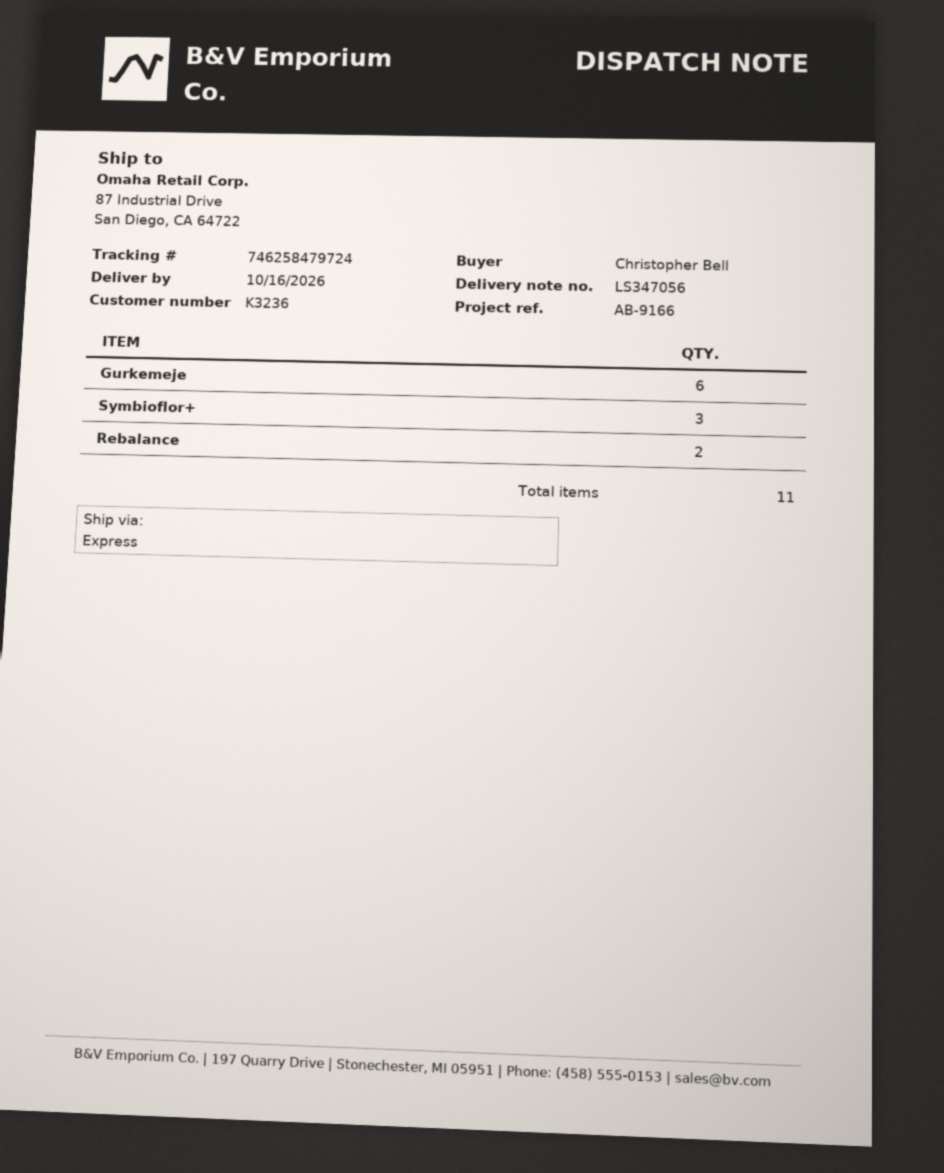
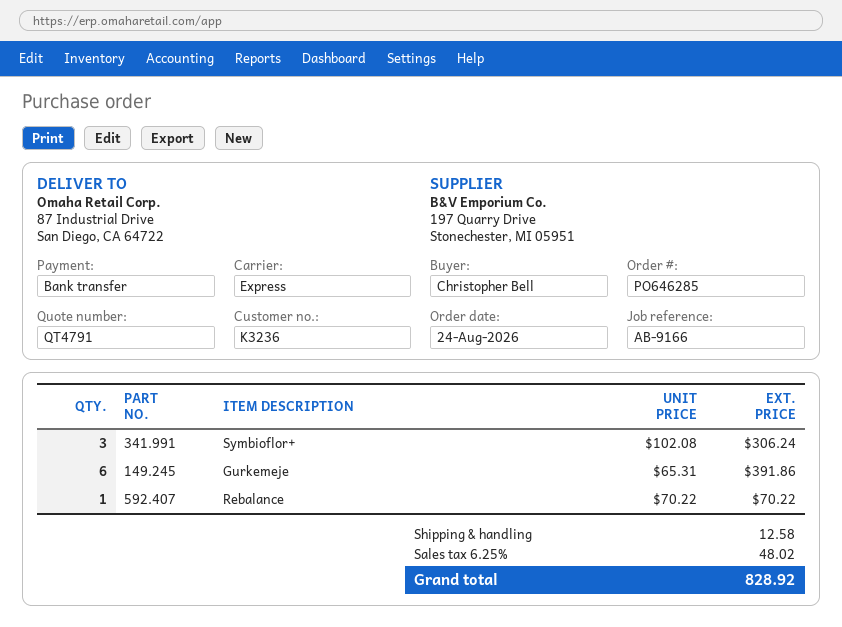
Rebalance: 2 -> 1

